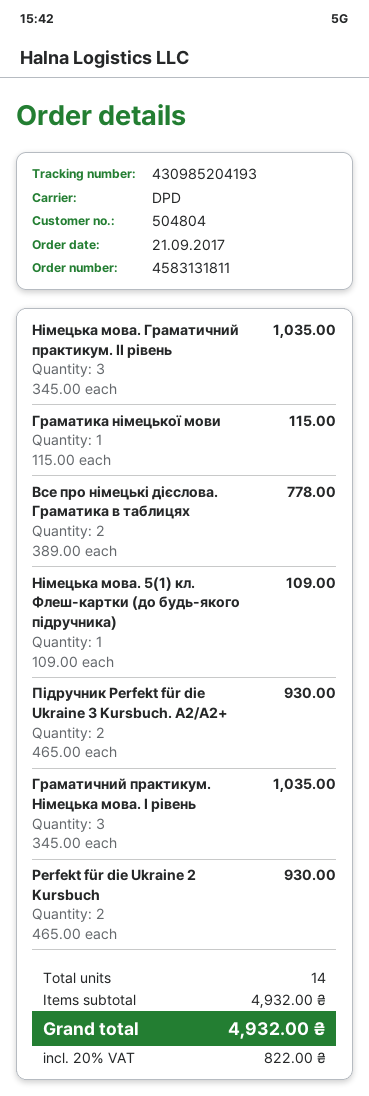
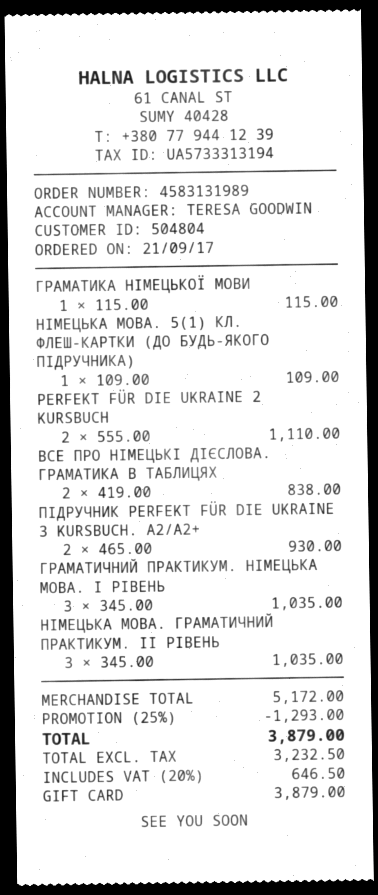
order number: 4583131811 -> 4583131989
Все про німецькі дієслова. Граматика в таблицях: 2 x 389.00 = 778.00 -> 2 x 419.00 = 838.00
Perfekt für die Ukraine 2 Kursbuch: 2 x 465.00 = 930.00 -> 2 x 555.00 = 1110.00
subtotal: 4932.00 -> 5172.00
discount: none -> 25% = 1293.00
tax: 20% = 822.00 -> 20% = 646.50
total: 4932.00 -> 3879.00

